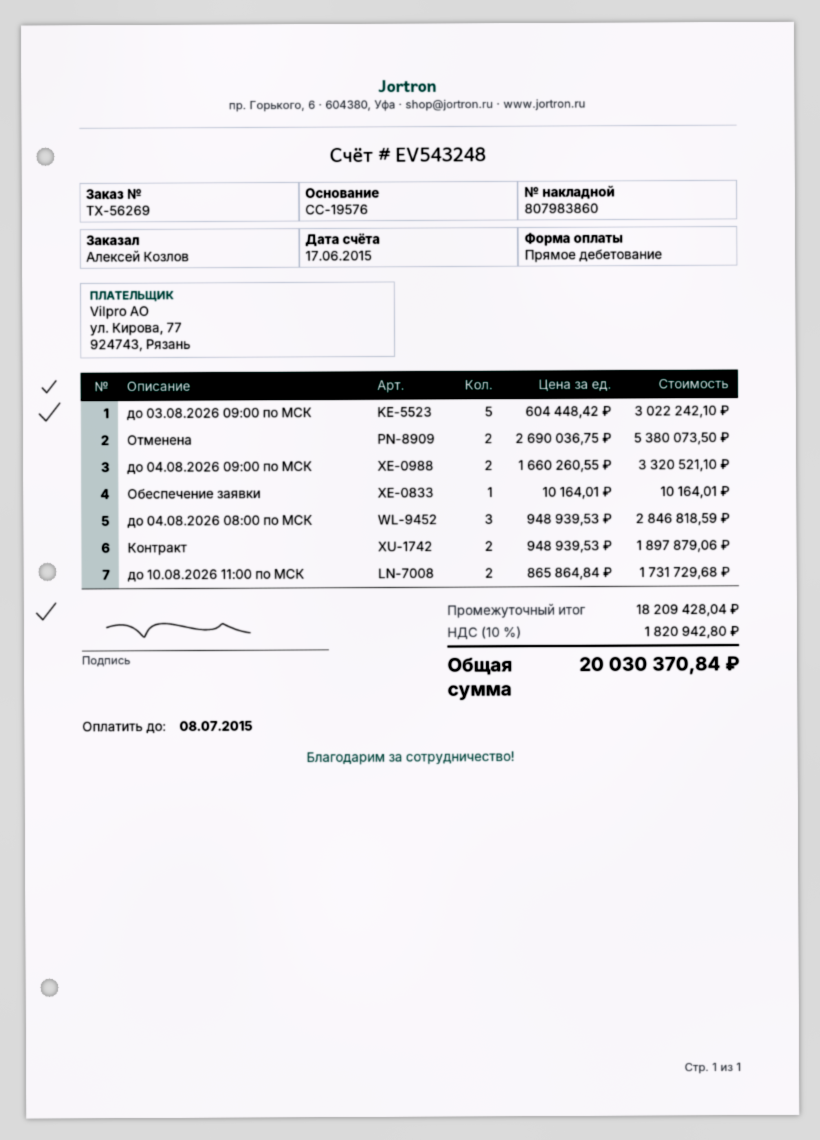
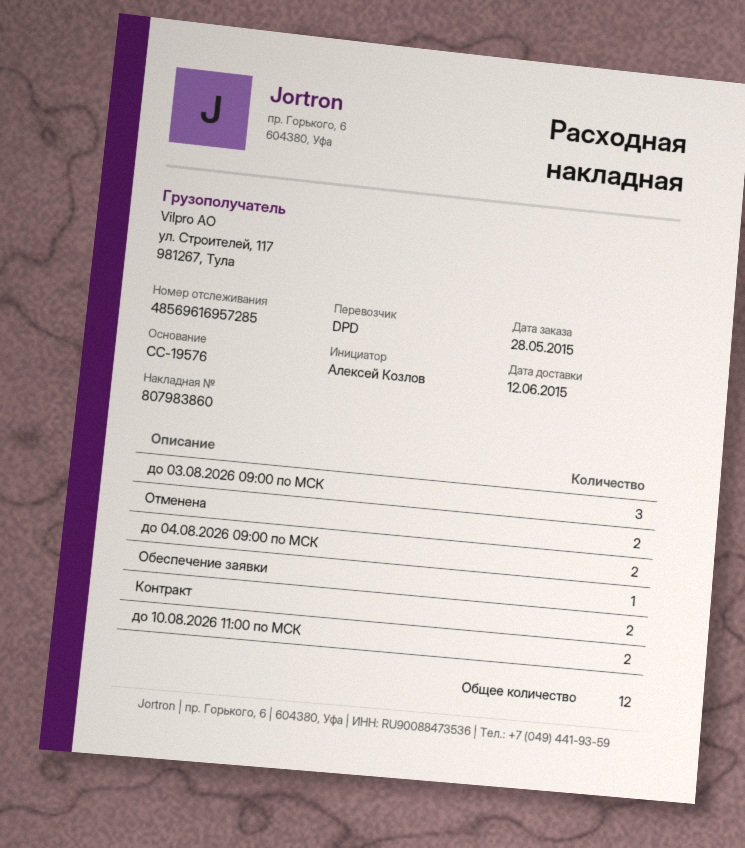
до 03.08.2026 09:00 по МСК: 5 -> 3
до 04.08.2026 08:00 по МСК: 3 -> none

